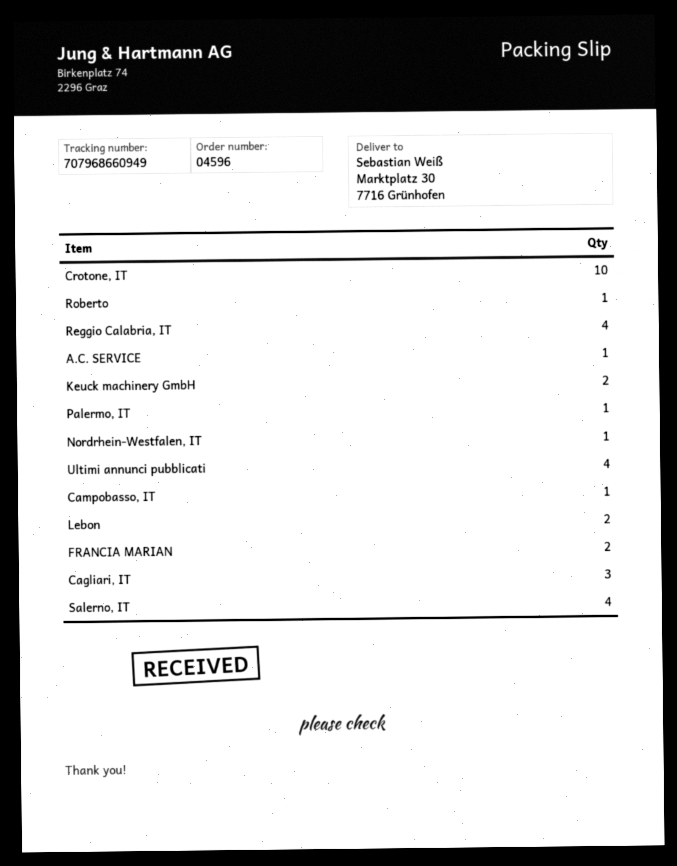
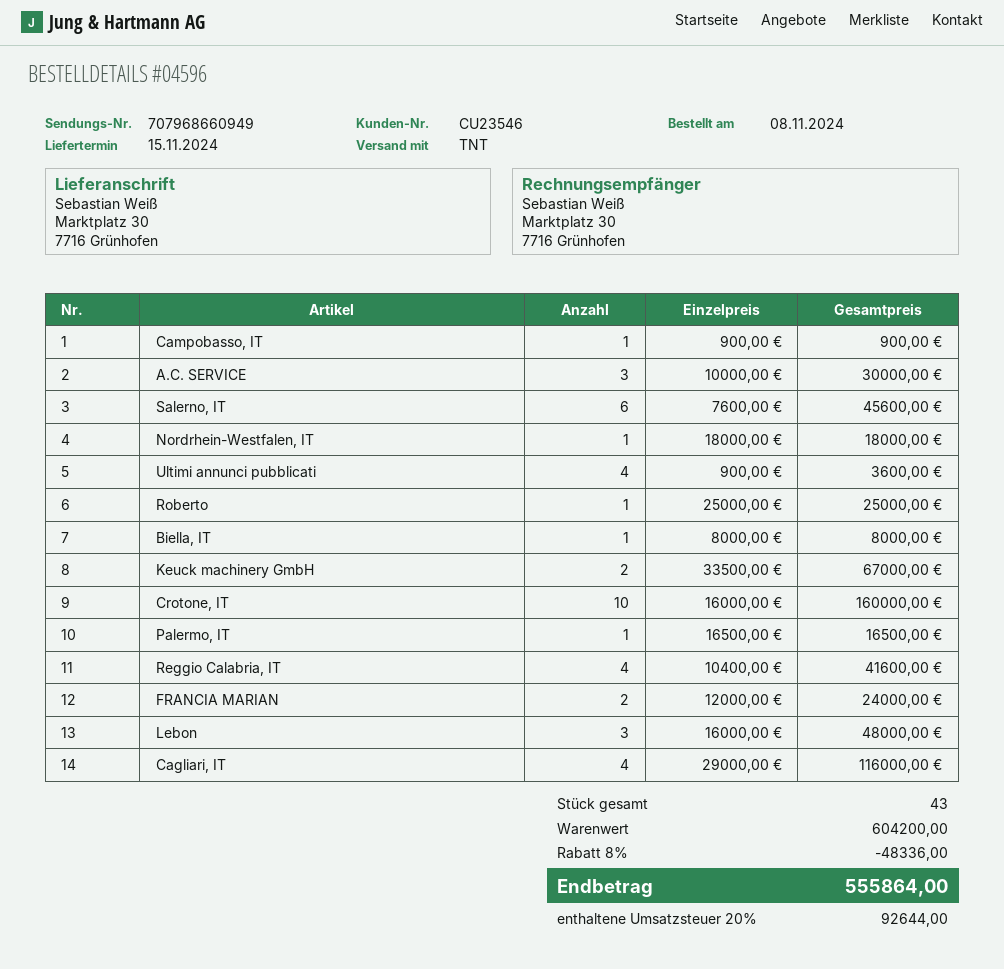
A.C. SERVICE: 1 -> 3
Lebon: 2 -> 3
Cagliari, IT: 3 -> 4
Salerno, IT: 4 -> 6
Biella, IT: none -> 1

